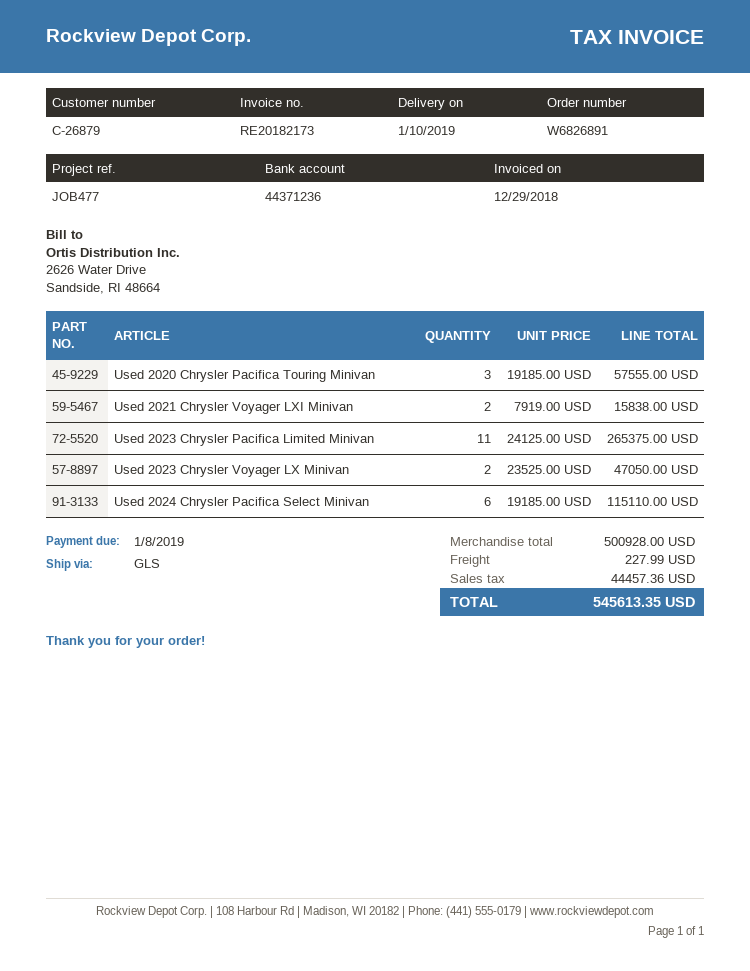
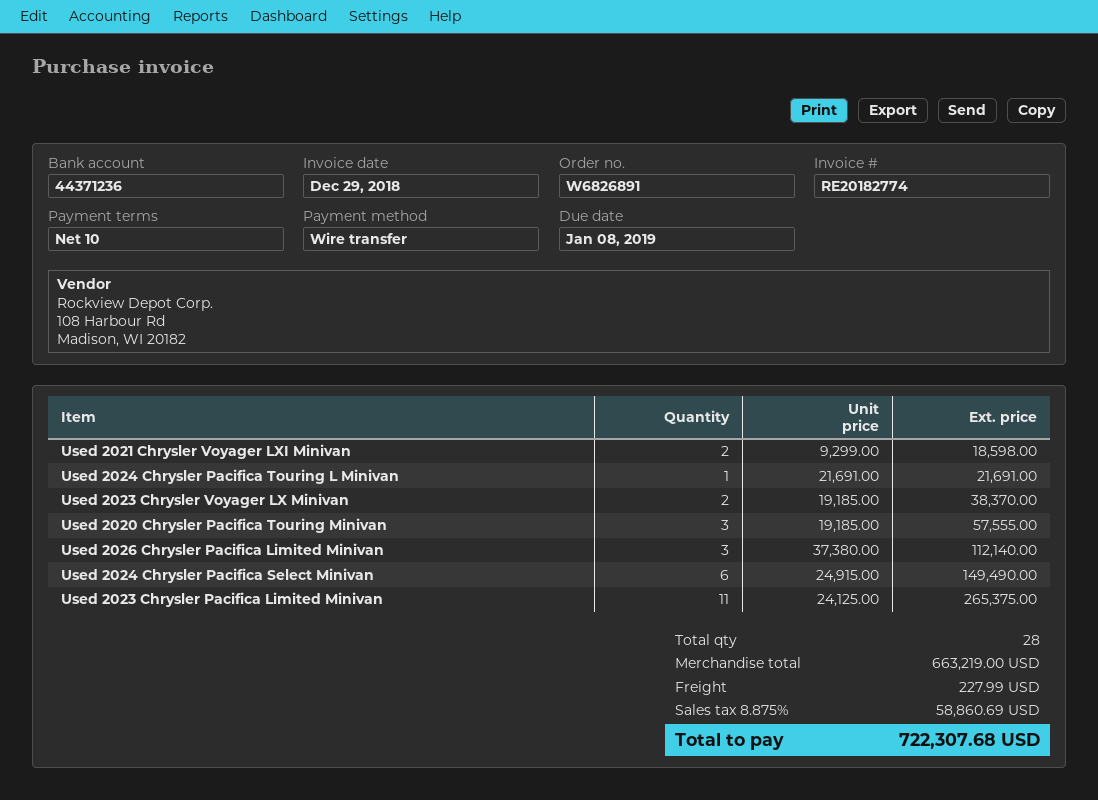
invoice number: RE20182173 -> RE20182774
Used 2021 Chrysler Voyager LXI Minivan: 2 x 7919.00 = 15838.00 -> 2 x 9299.00 = 18598.00
Used 2023 Chrysler Voyager LX Minivan: 2 x 23525.00 = 47050.00 -> 2 x 19185.00 = 38370.00
Used 2024 Chrysler Pacifica Select Minivan: 6 x 19185.00 = 115110.00 -> 6 x 24915.00 = 149490.00
Used 2024 Chrysler Pacifica Touring L Minivan: none -> 1 x 21691.00 = 21691.00
Used 2026 Chrysler Pacifica Limited Minivan: none -> 3 x 37380.00 = 112140.00
subtotal: 500928.00 -> 663219.00
tax: 44457.36 -> 58860.69
total: 545613.35 -> 722307.68

